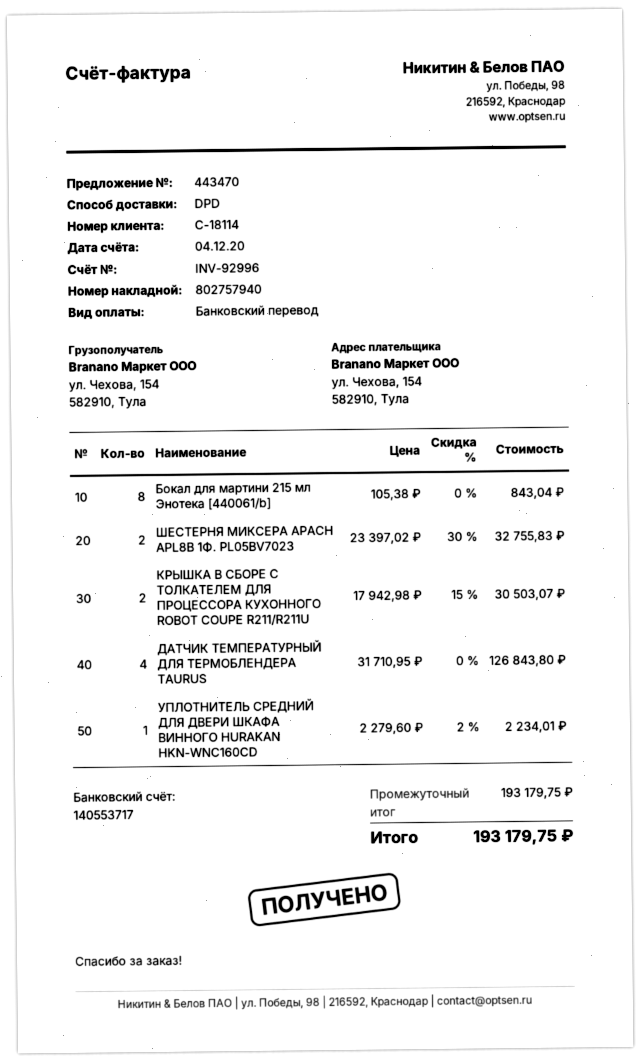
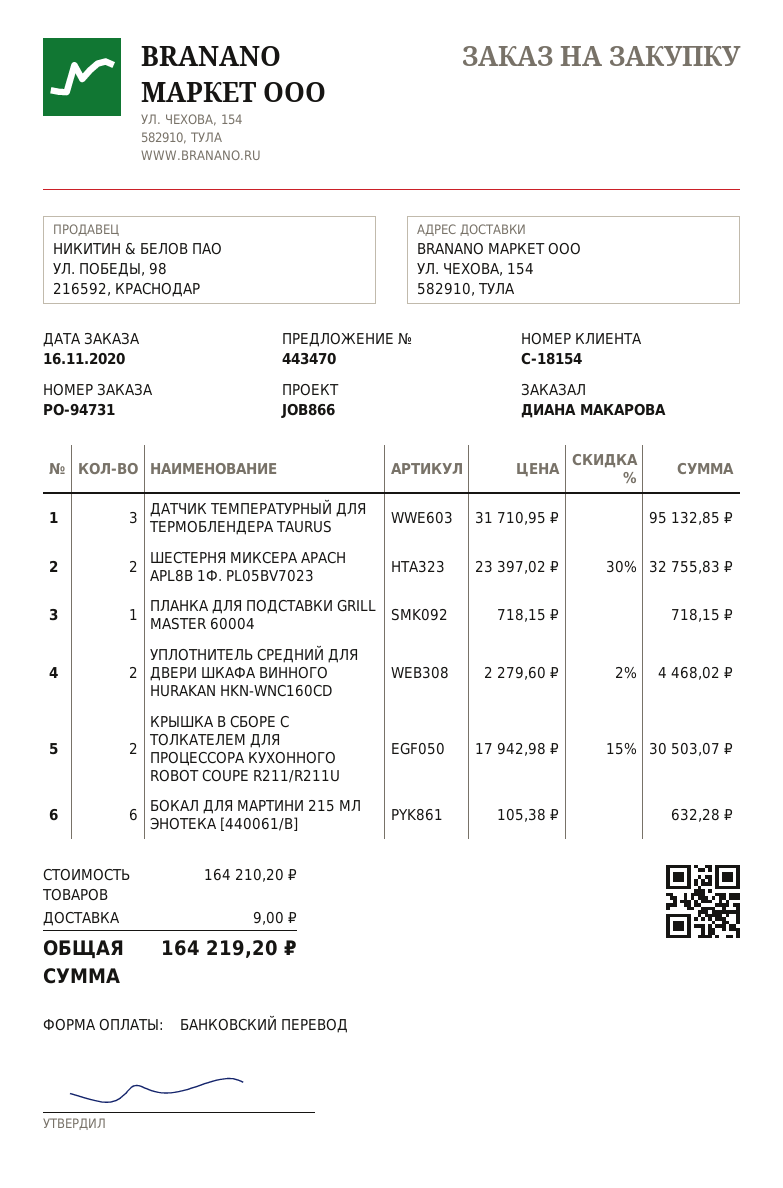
customer number: C-18114 -> C-18154
Бокал для мартини 215 мл Энотека [440061/b]: 8 x 105.38 = 843.04 -> 6 x 105.38 = 632.28
ДАТЧИК ТЕМПЕРАТУРНЫЙ ДЛЯ ТЕРМОБЛЕНДЕРА TAURUS: 4 x 31710.95 = 126843.80 -> 3 x 31710.95 = 95132.85
УПЛОТНИТЕЛЬ СРЕДНИЙ ДЛЯ ДВЕРИ ШКАФА ВИННОГО HURAKAN HKN-WNC160CD: 1 x 2279.60 - 2% = 2234.01 -> 2 x 2279.60 - 2% = 4468.02
ПЛАНКА ДЛЯ ПОДСТАВКИ GRILL MASTER 60004: none -> 1 x 718.15 = 718.15
subtotal: 193179.75 -> 164210.20
shipping: none -> 9.00
total: 193179.75 -> 164219.20

